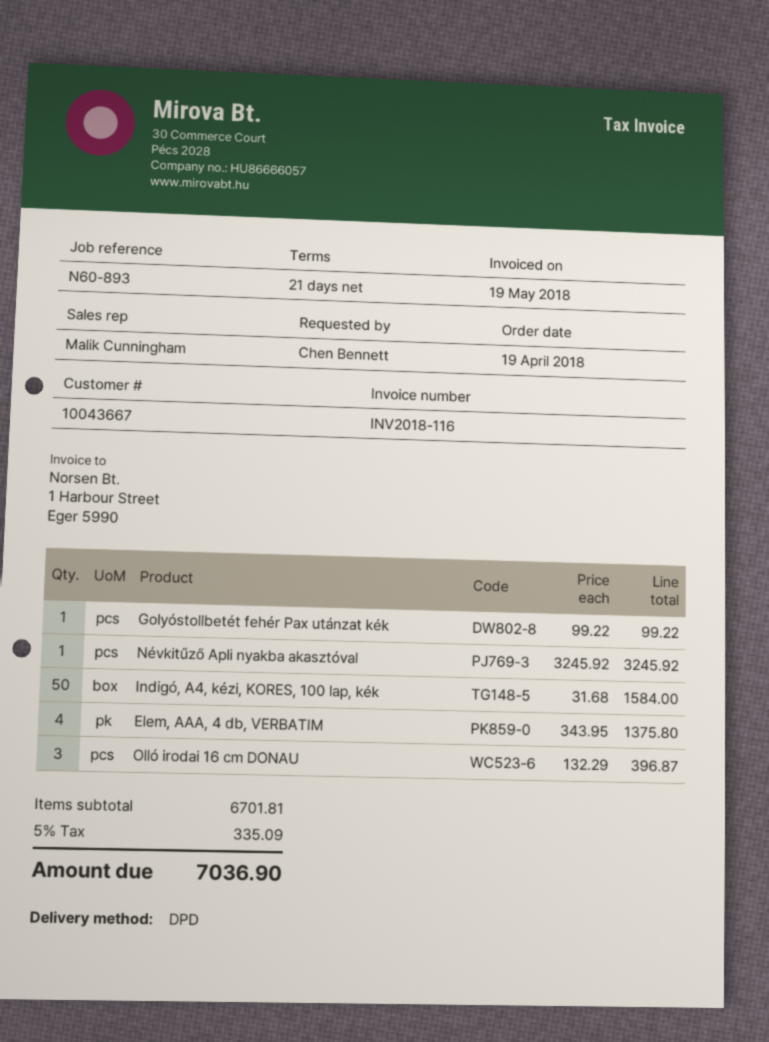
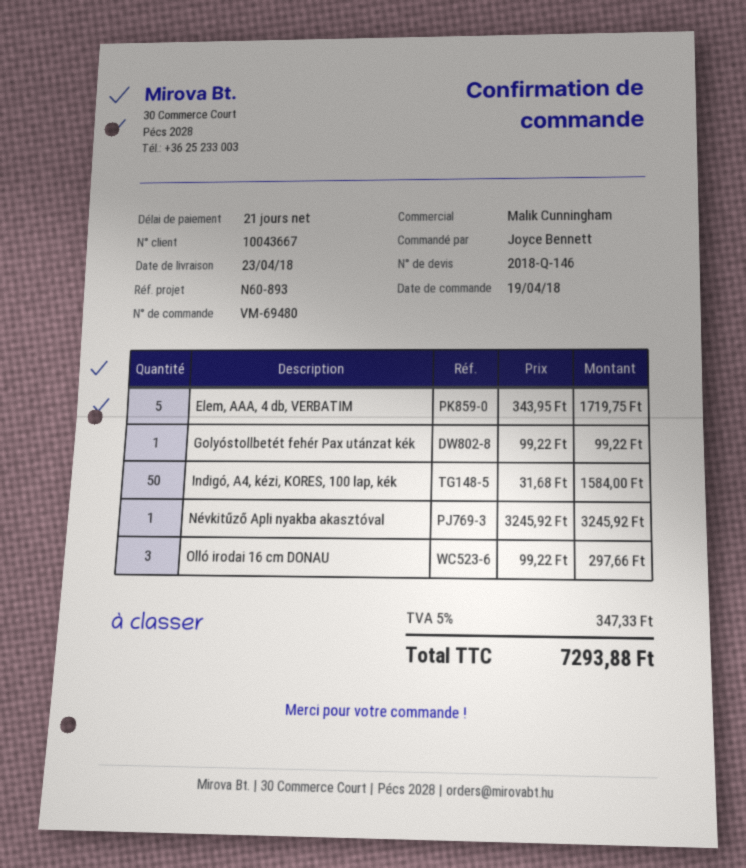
ordered by: Chen Bennett -> Joyce Bennett
Elem, AAA, 4 db, VERBATIM: 4 x 343.95 = 1375.80 -> 5 x 343.95 = 1719.75
Olló irodai 16 cm DONAU: 3 x 132.29 = 396.87 -> 3 x 99.22 = 297.66
tax: 5% = 335.09 -> 5% = 347.33
total: 7036.90 -> 7293.88

